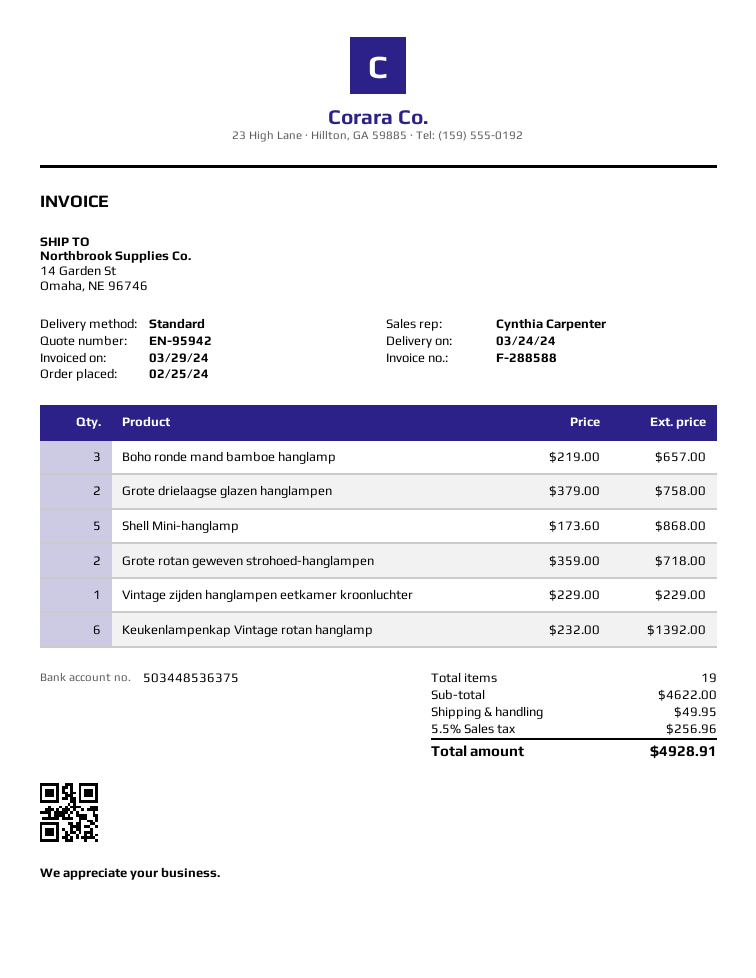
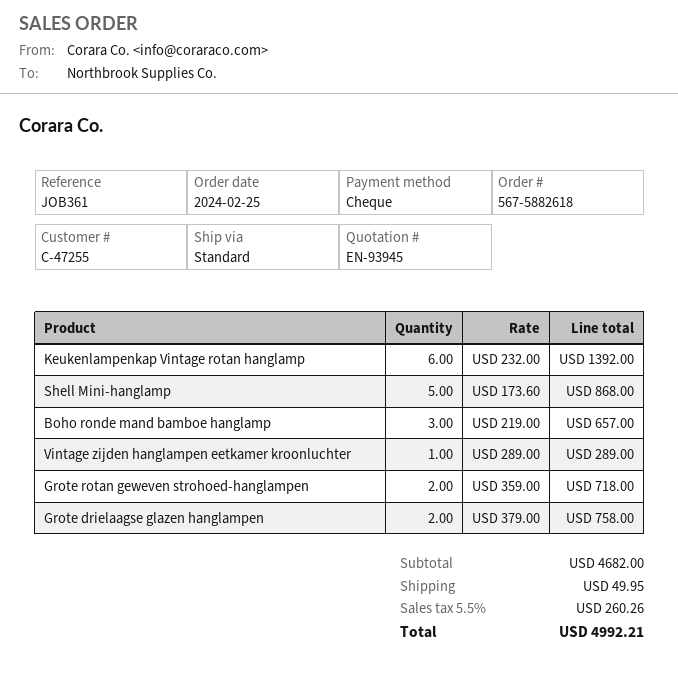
quote number: EN-95942 -> EN-93945
Vintage zijden hanglampen eetkamer kroonluchter: 1 x 229.00 = 229.00 -> 1 x 289.00 = 289.00
subtotal: 4622.00 -> 4682.00
tax: 5.5% = 256.96 -> 5.5% = 260.26
total: 4928.91 -> 4992.21

